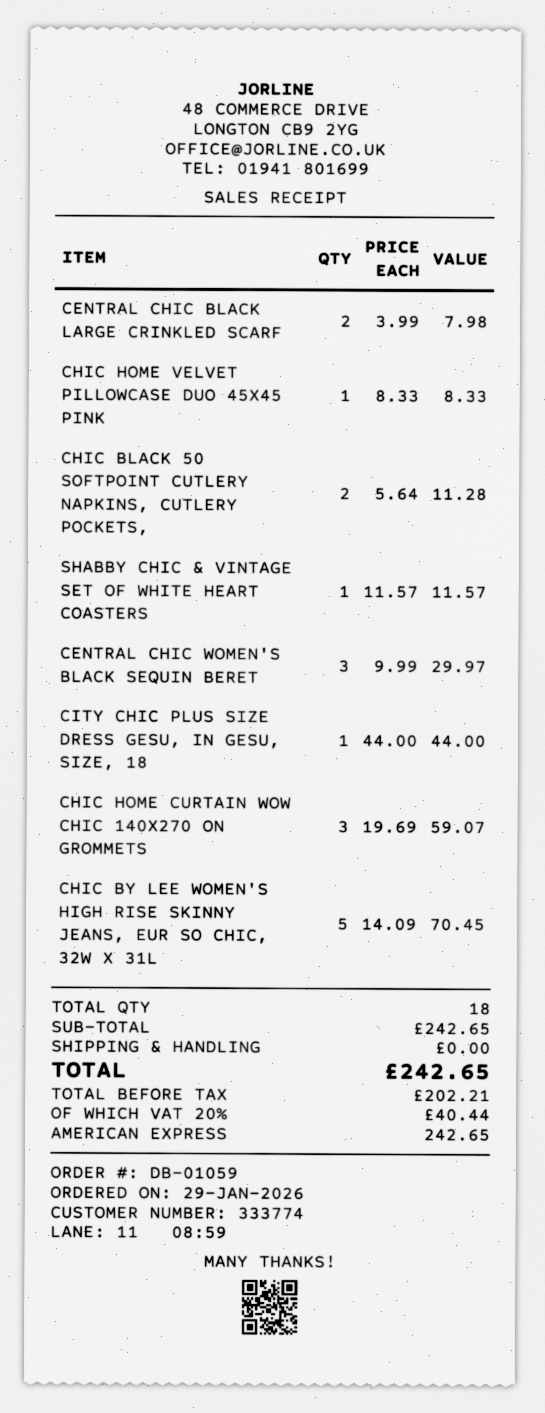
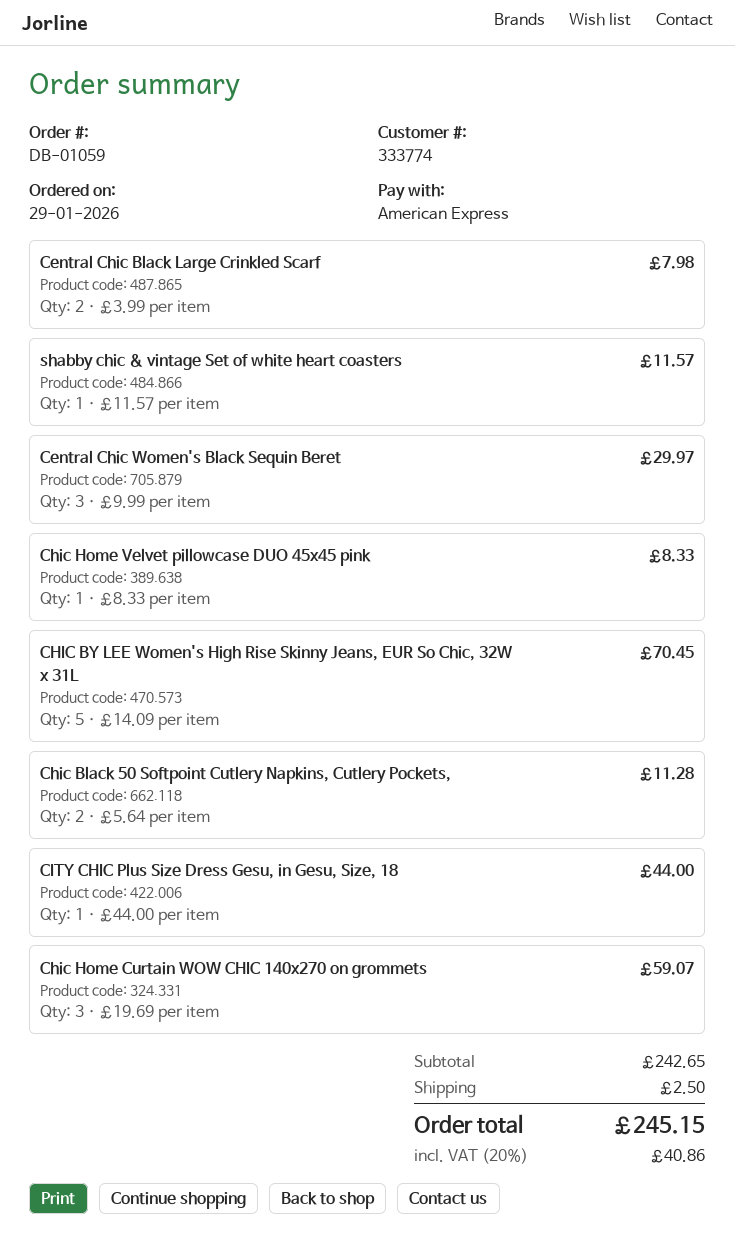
shipping: 0.00 -> 2.50
tax: 20% = 40.44 -> 20% = 40.86
total: 242.65 -> 245.15

